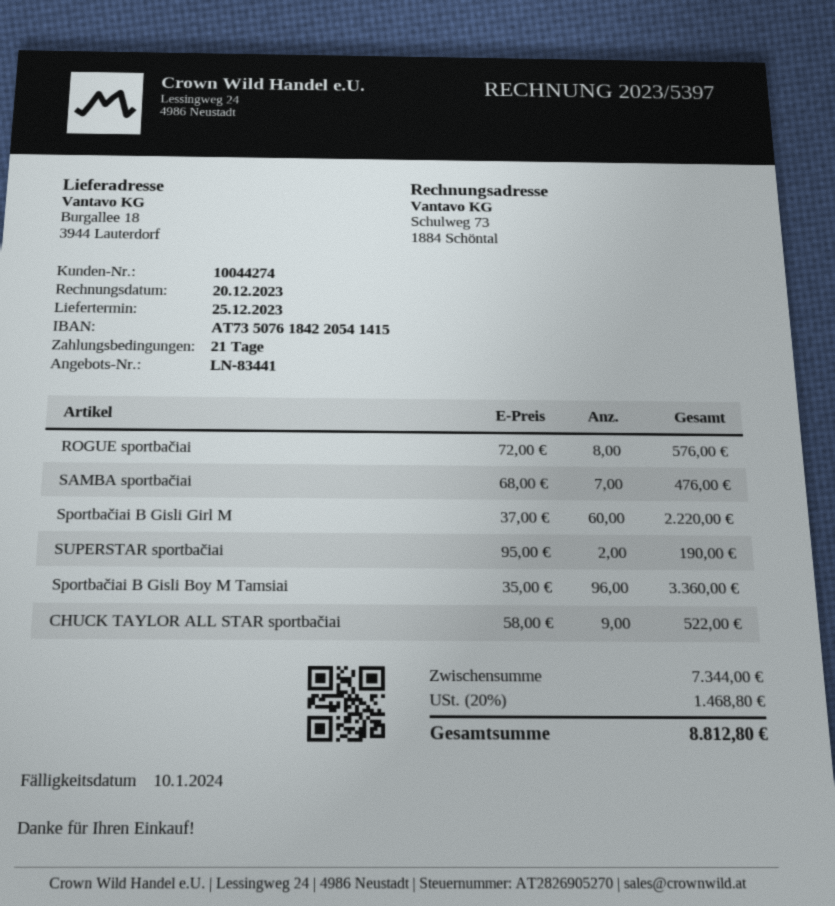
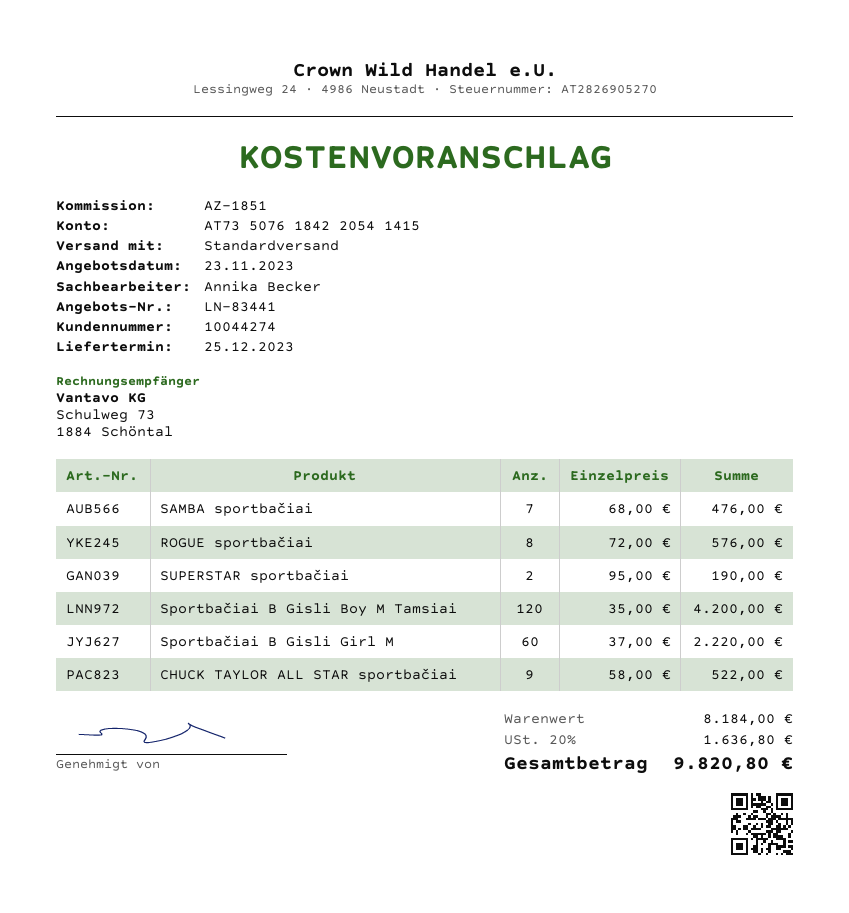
Sportbačiai B Gisli Boy M Tamsiai: 96 x 35.00 = 3360.00 -> 120 x 35.00 = 4200.00
subtotal: 7344.00 -> 8184.00
tax: 20% = 1468.80 -> 20% = 1636.80
total: 8812.80 -> 9820.80

